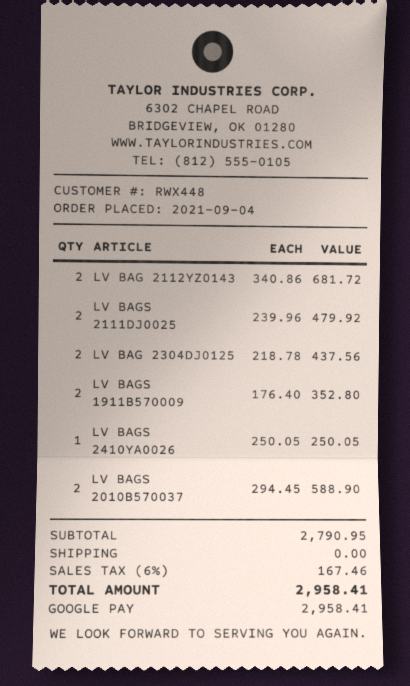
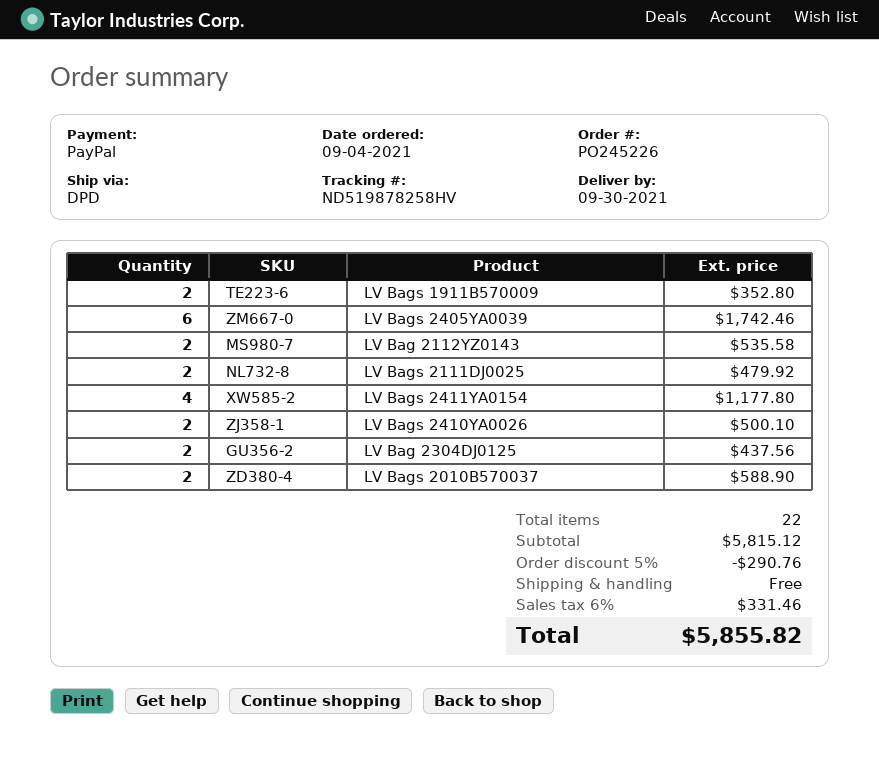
payment method: Google Pay -> PayPal
LV BAG 2112YZ0143: 2 for 681.72 -> 2 for 535.58
LV BAGS 2410YA0026: 1 for 250.05 -> 2 for 500.10
LV Bags 2405YA0039: none -> 6 for 1742.46
LV Bags 2411YA0154: none -> 4 for 1177.80
subtotal: 2790.95 -> 5815.12
discount: none -> 5% = 290.76
tax: 6% = 167.46 -> 6% = 331.46
total: 2958.41 -> 5855.82

